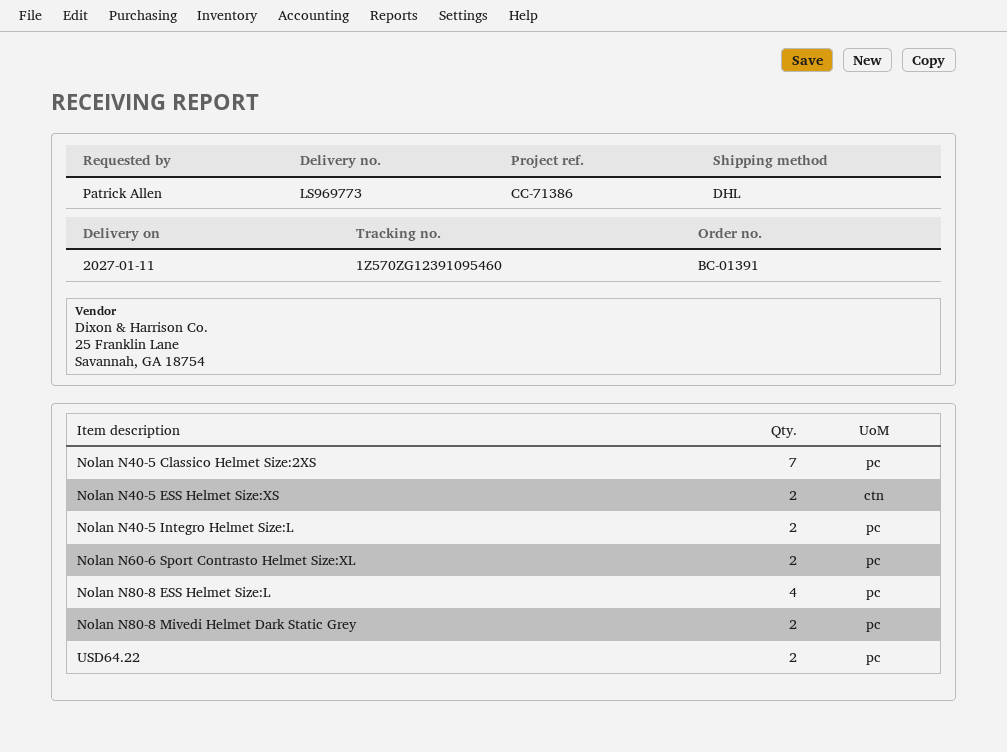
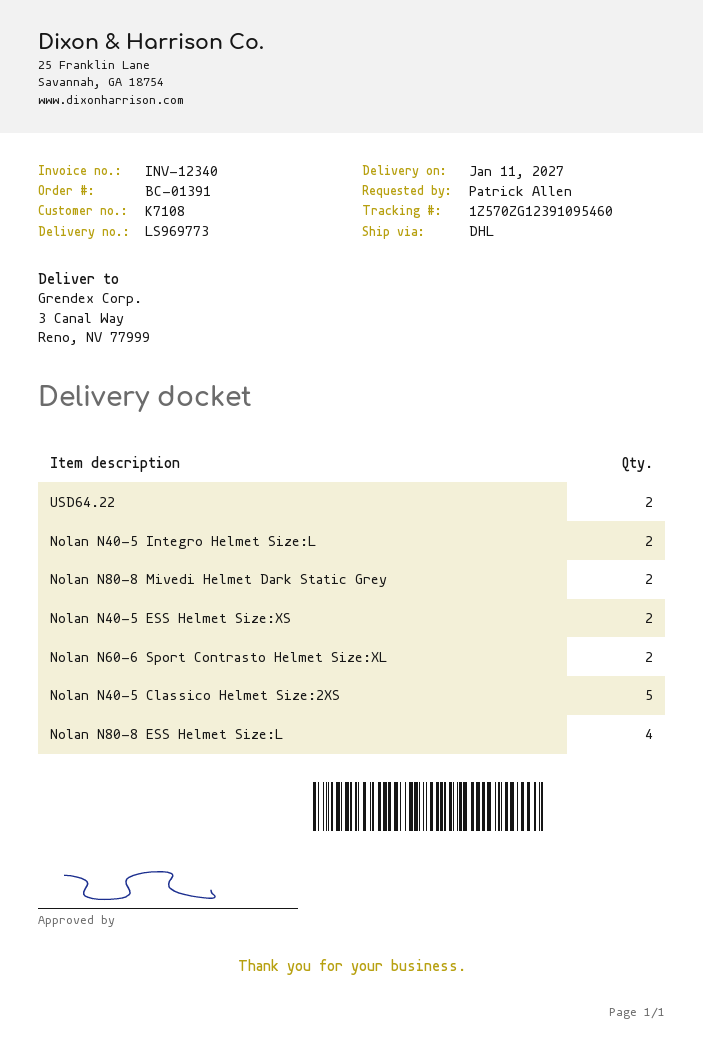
Nolan N40-5 Classico Helmet Size:2XS: 7 -> 5

